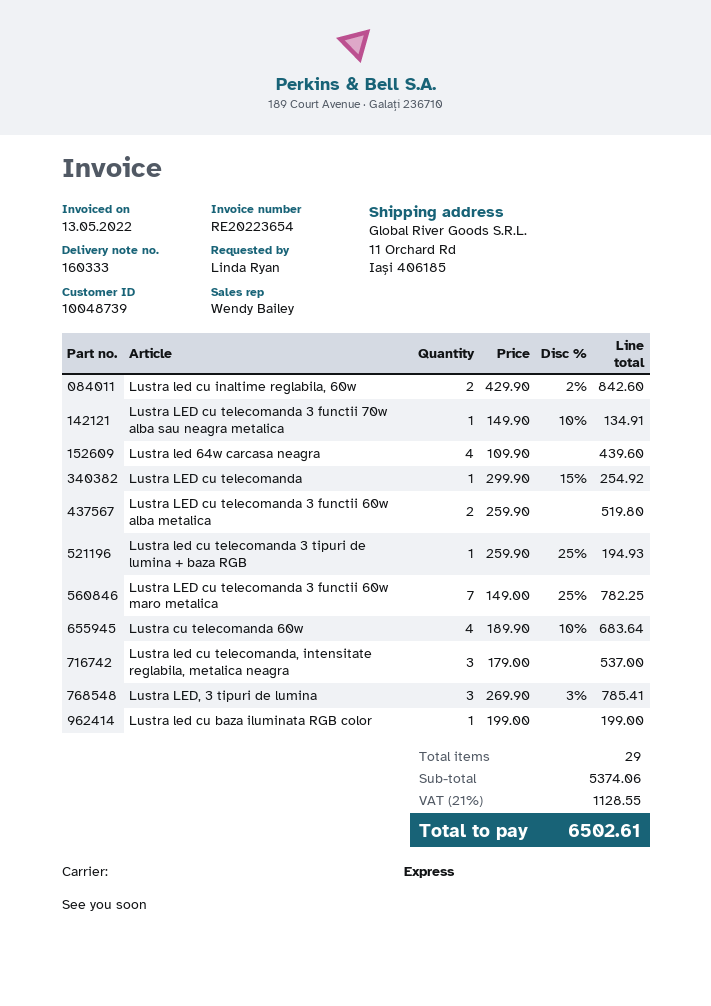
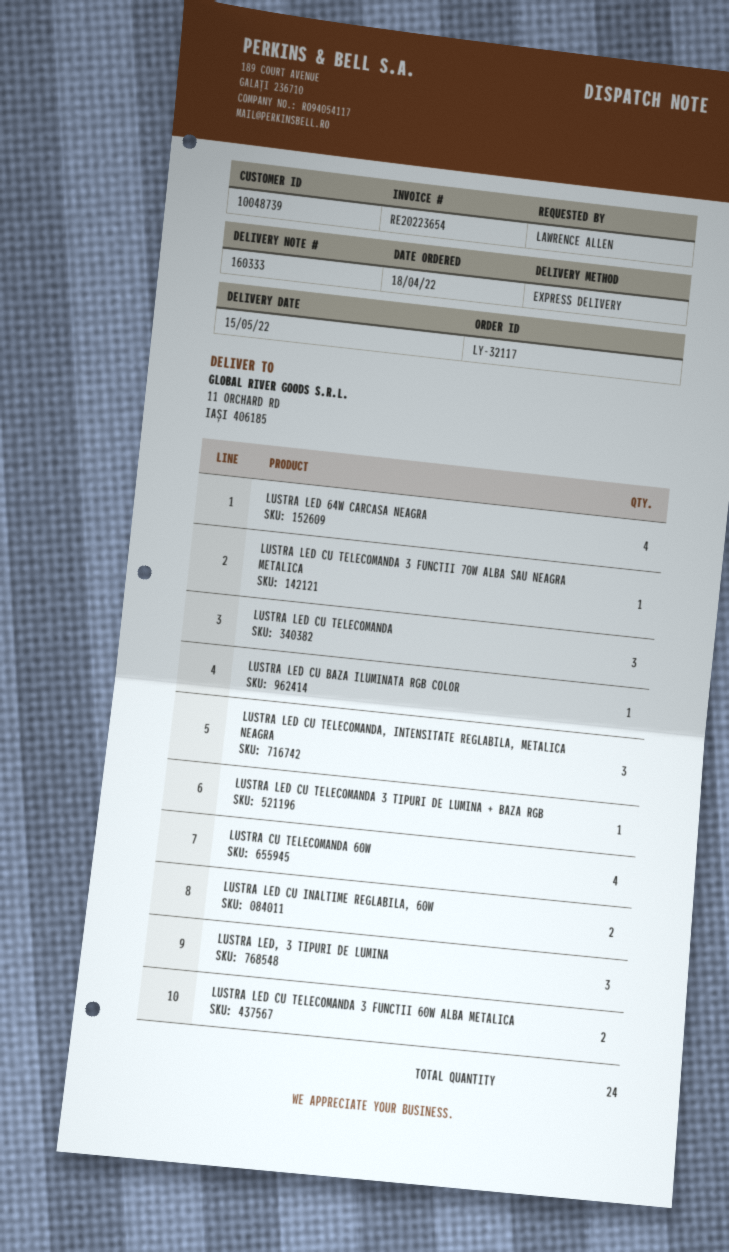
ordered by: Linda Ryan -> LAWRENCE ALLEN
Lustra LED cu telecomanda: 1 -> 3
Lustra LED cu telecomanda 3 functii 60w maro metalica: 7 -> none
total quantity: 29 -> 24

